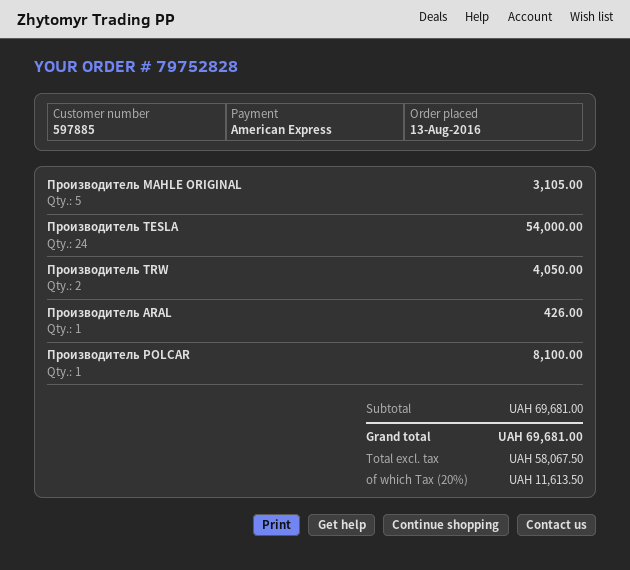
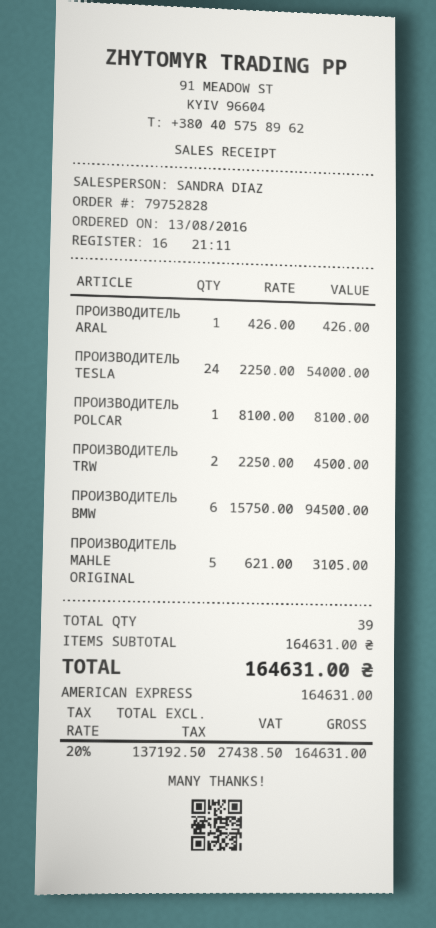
Производитель TRW: 2 for 4050.00 -> 2 for 4500.00
ПРОИЗВОДИТЕЛЬ BMW: none -> 6 for 94500.00
subtotal: 69681.00 -> 164631.00
net: 58067.50 -> 137192.50
tax: 20% = 11613.50 -> 20% = 27438.50
total: 69681.00 -> 164631.00

